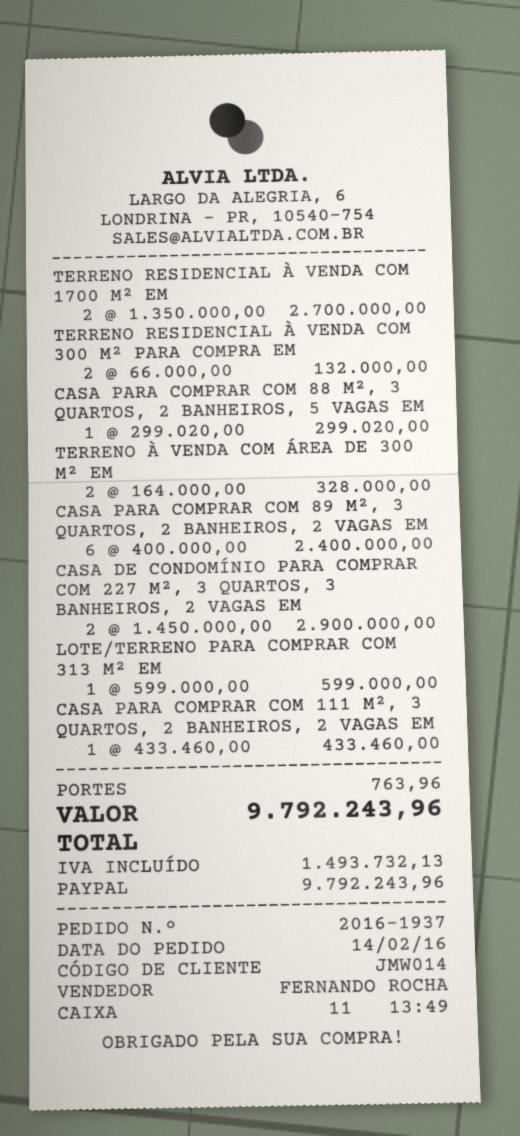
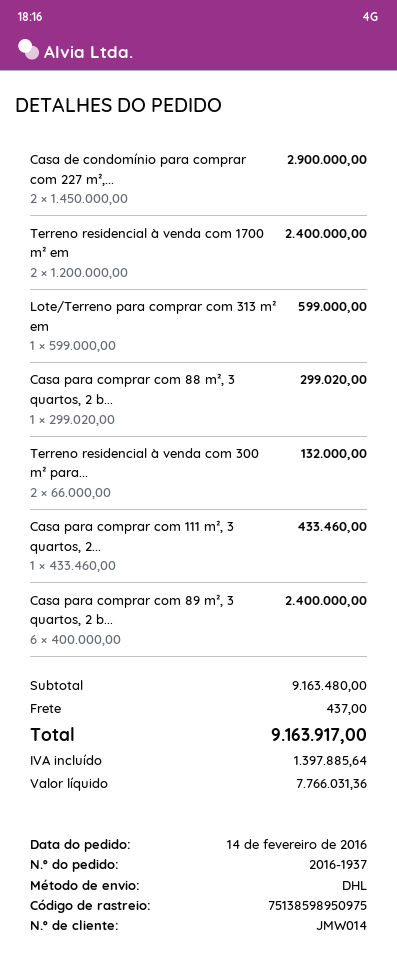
TERRENO RESIDENCIAL À VENDA COM 1700 M² EM: 2 x 1350000.00 = 2700000.00 -> 2 x 1200000.00 = 2400000.00
TERRENO À VENDA COM ÁREA DE 300 M² EM: 2 x 164000.00 = 328000.00 -> none
shipping: 763.96 -> 437.00
tax: 1493732.13 -> 1397885.64
total: 9792243.96 -> 9163917.00

